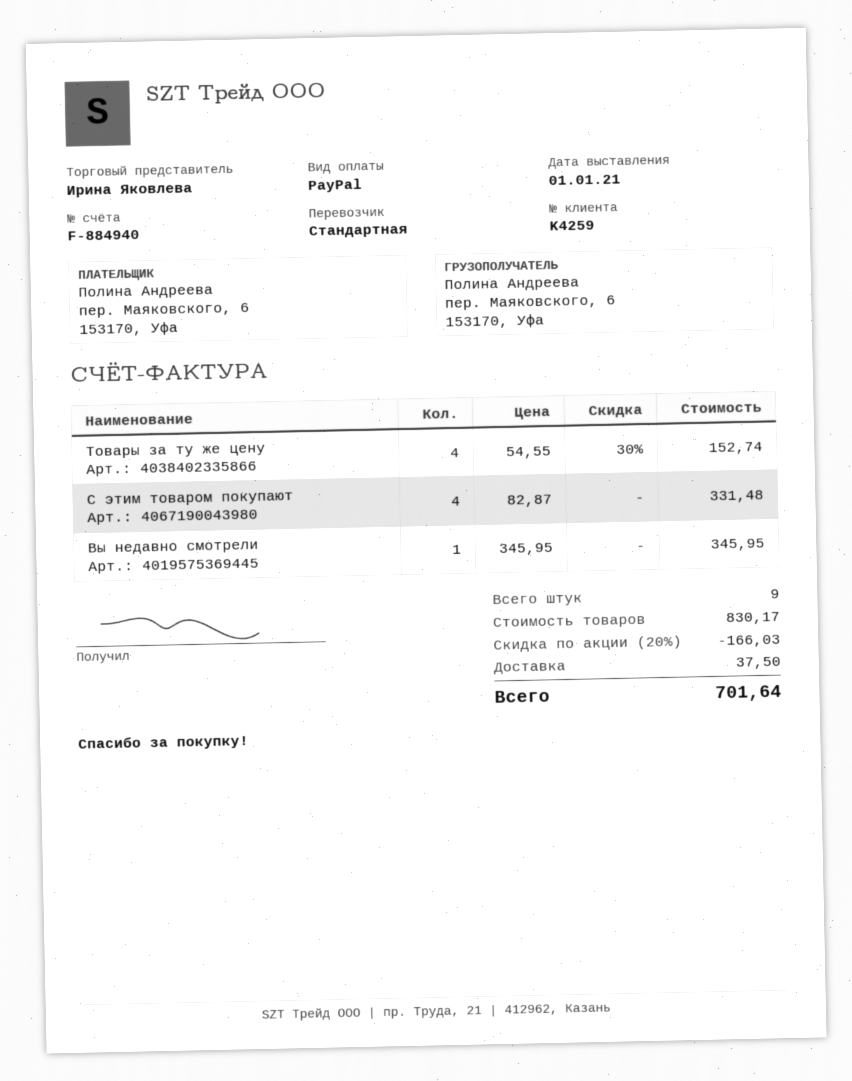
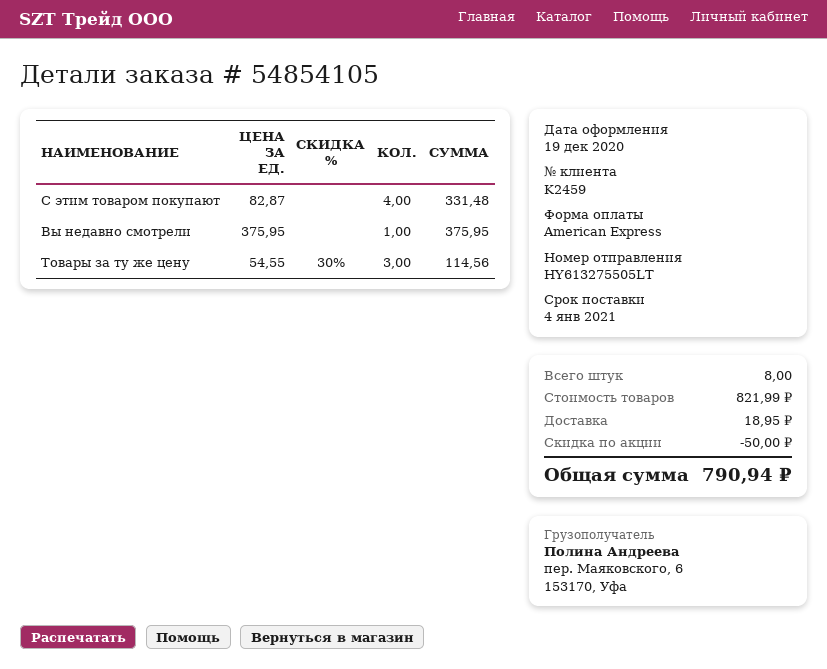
customer number: K4259 -> K2459
payment method: PayPal -> American Express
Товары за ту же цену: 4 x 54.55 - 30% = 152.74 -> 3 x 54.55 - 30% = 114.56
Вы недавно смотрели: 1 x 345.95 = 345.95 -> 1 x 375.95 = 375.95
total quantity: 9 -> 8
subtotal: 830.17 -> 821.99
discount: 166.03 -> 50.00
shipping: 37.50 -> 18.95
total: 701.64 -> 790.94

